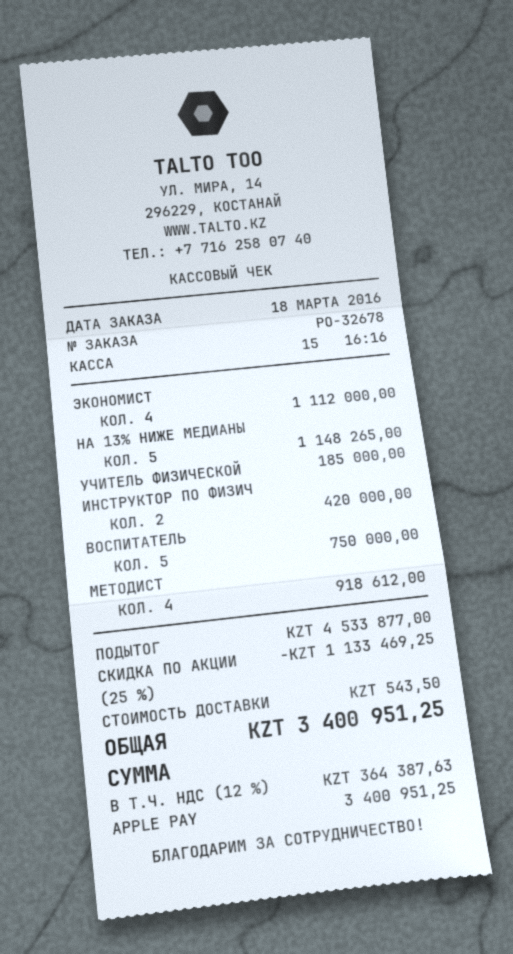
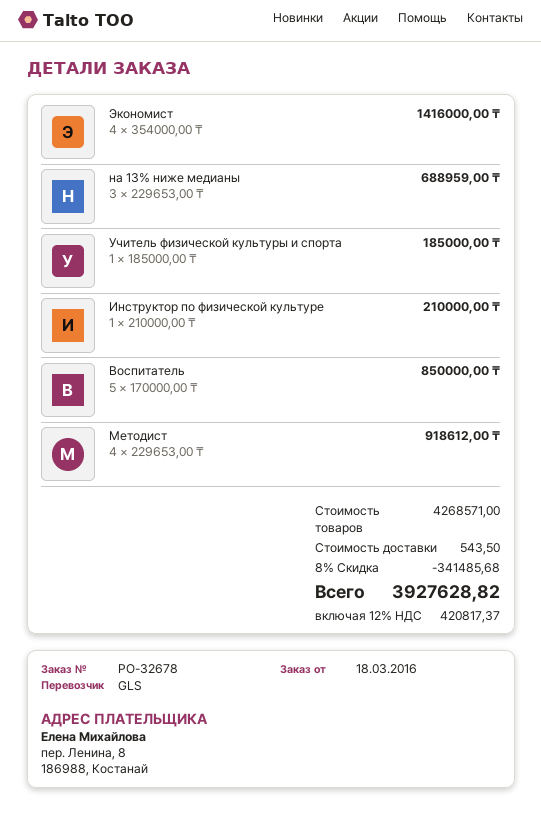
ЭКОНОМИСТ: 4 for 1112000.00 -> 4 for 1416000.00
НА 13% НИЖЕ МЕДИАНЫ: 5 for 1148265.00 -> 3 for 688959.00
ИНСТРУКТОР ПО ФИЗИЧ: 2 for 420000.00 -> 1 for 210000.00
ВОСПИТАТЕЛЬ: 5 for 750000.00 -> 5 for 850000.00
subtotal: 4533877.00 -> 4268571.00
discount: 25% = 1133469.25 -> 8% = 341485.68
tax: 12% = 364387.63 -> 12% = 420817.37
total: 3400951.25 -> 3927628.82

